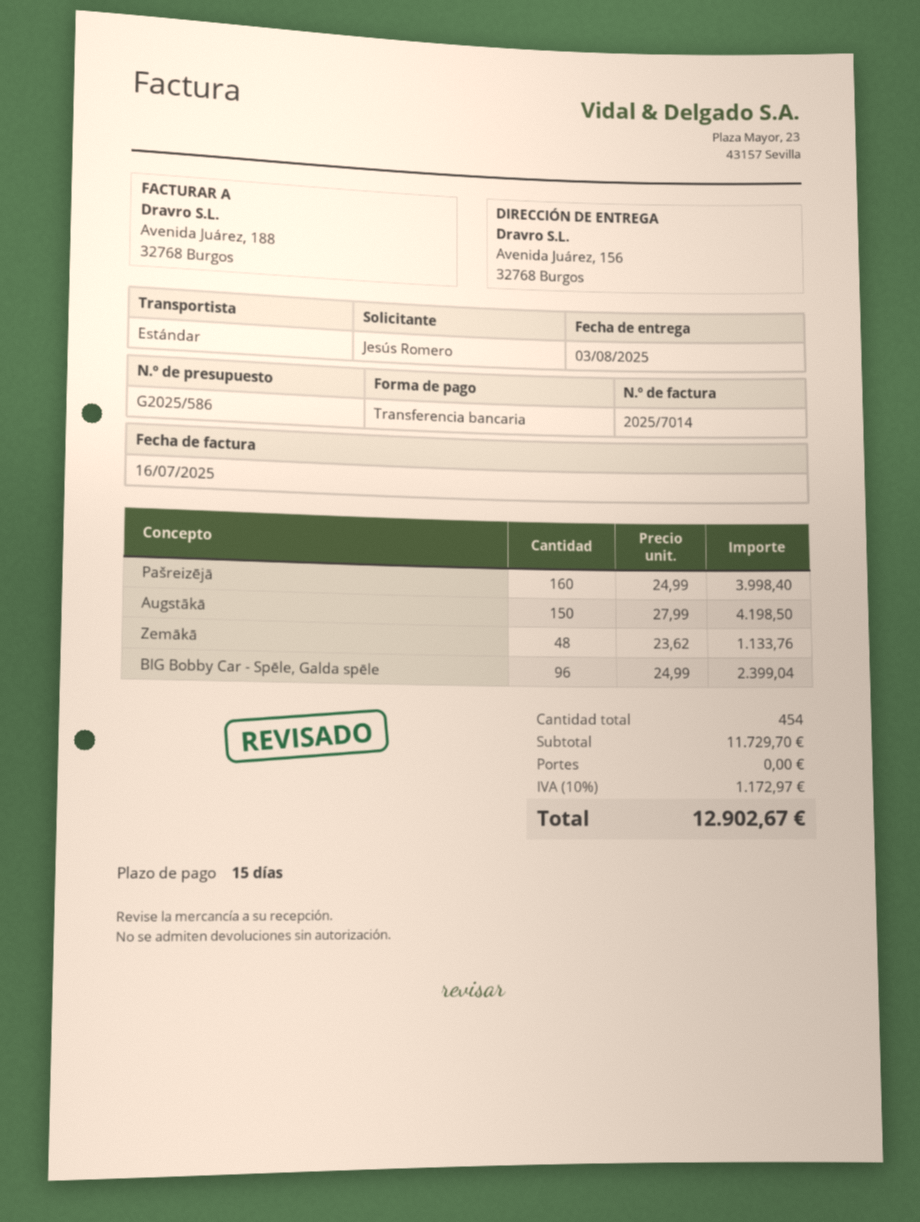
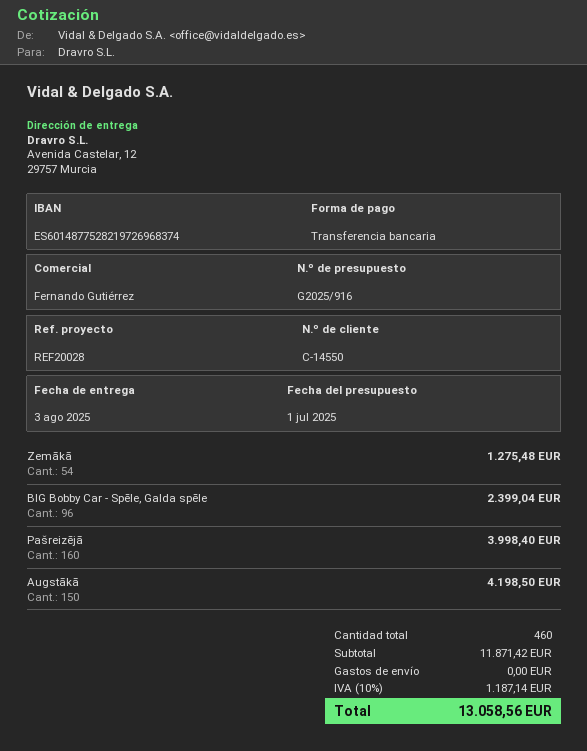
quote number: G2025/586 -> G2025/916
ship to: Avenida Juárez, 156, 32768 Burgos -> Avenida Castelar, 12, 29757 Murcia
Zemākā: 48 for 1133.76 -> 54 for 1275.48
total quantity: 454 -> 460
subtotal: 11729.70 -> 11871.42
tax: 10% = 1172.97 -> 10% = 1187.14
total: 12902.67 -> 13058.56

